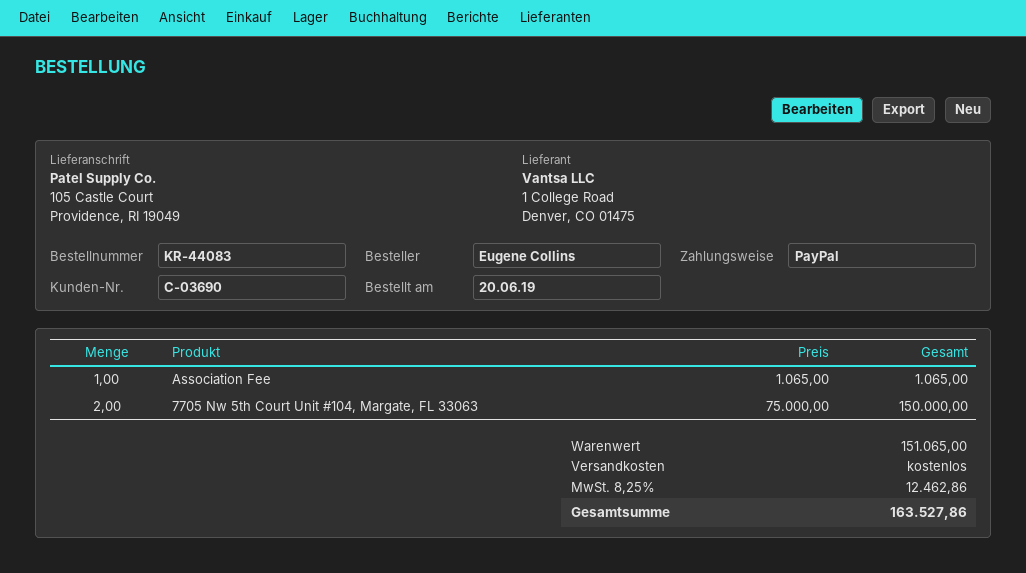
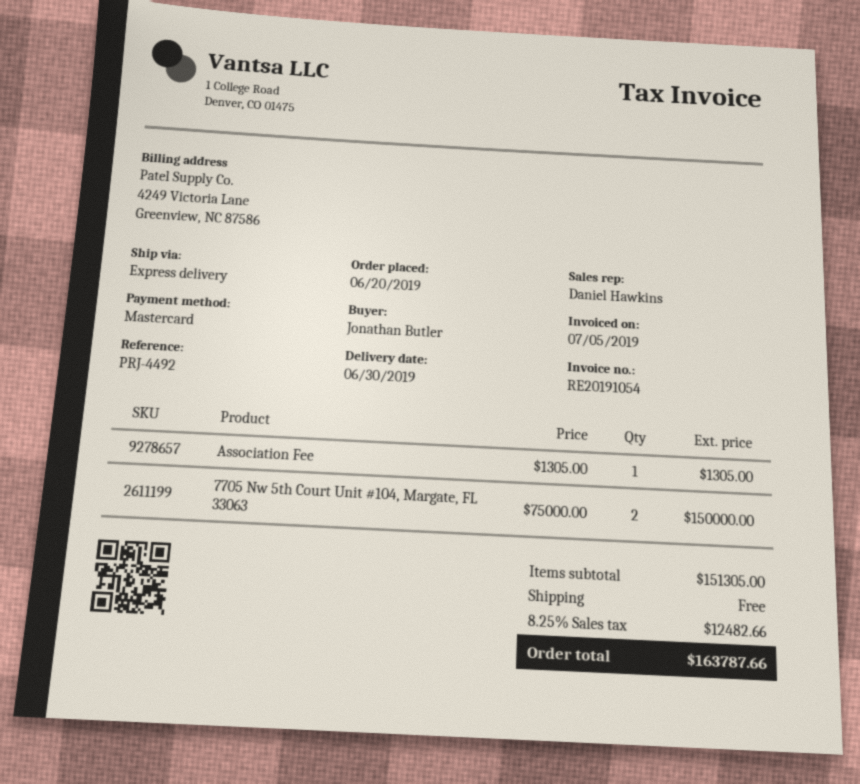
ordered by: Eugene Collins -> Jonathan Butler
payment method: PayPal -> Mastercard
Association Fee: 1 x 1065.00 = 1065.00 -> 1 x 1305.00 = 1305.00
subtotal: 151065.00 -> 151305.00
tax: 8.25% = 12462.86 -> 8.25% = 12482.66
total: 163527.86 -> 163787.66

